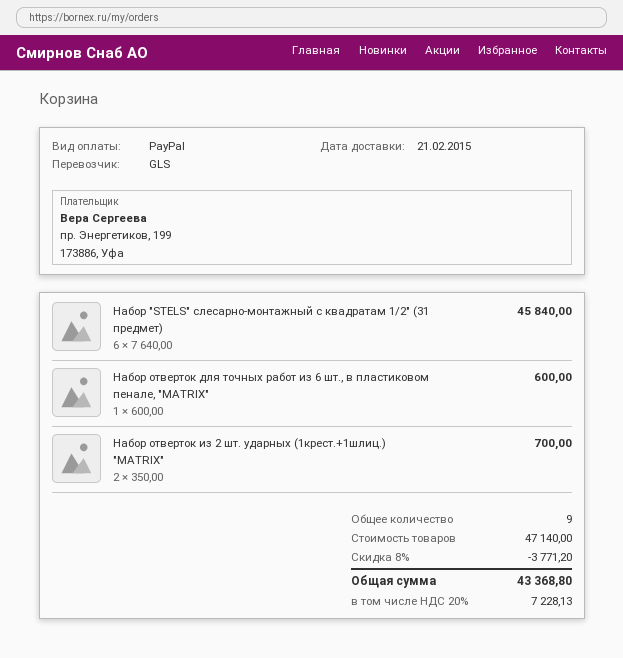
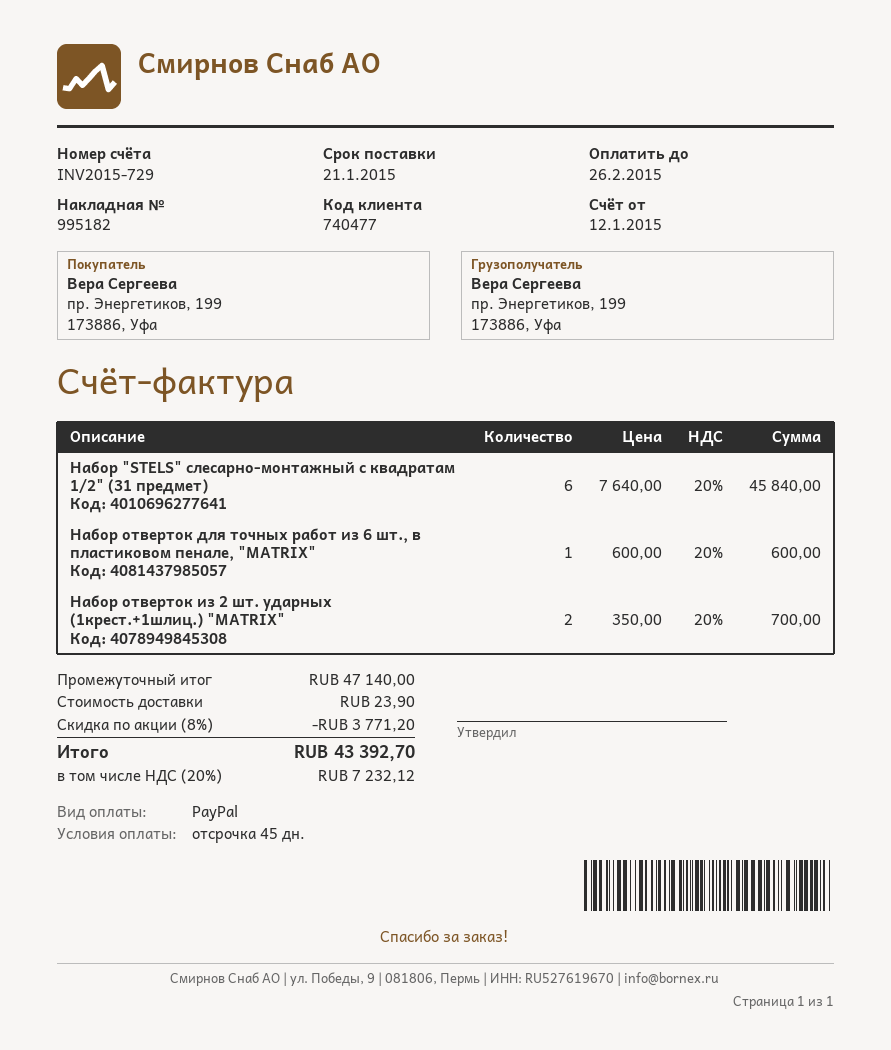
delivery date: 2015-02-21 -> 2015-01-21
shipping: none -> 23.90
tax: 20% = 7228.13 -> 20% = 7232.12
total: 43368.80 -> 43392.70

